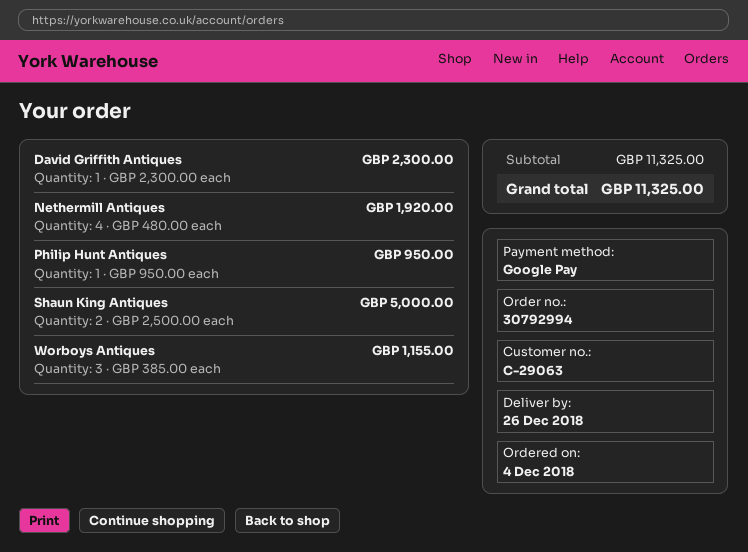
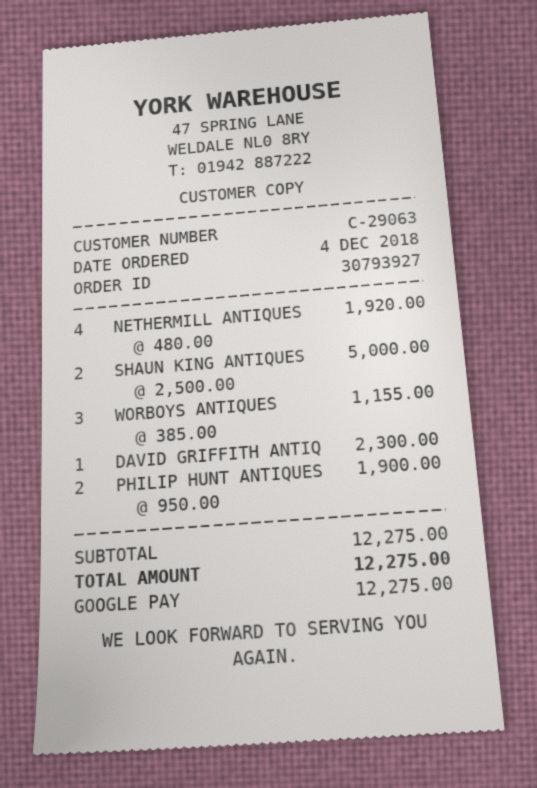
order number: 30792994 -> 30793927
Philip Hunt Antiques: 1 x 950.00 = 950.00 -> 2 x 950.00 = 1900.00
subtotal: 11325.00 -> 12275.00
total: 11325.00 -> 12275.00

